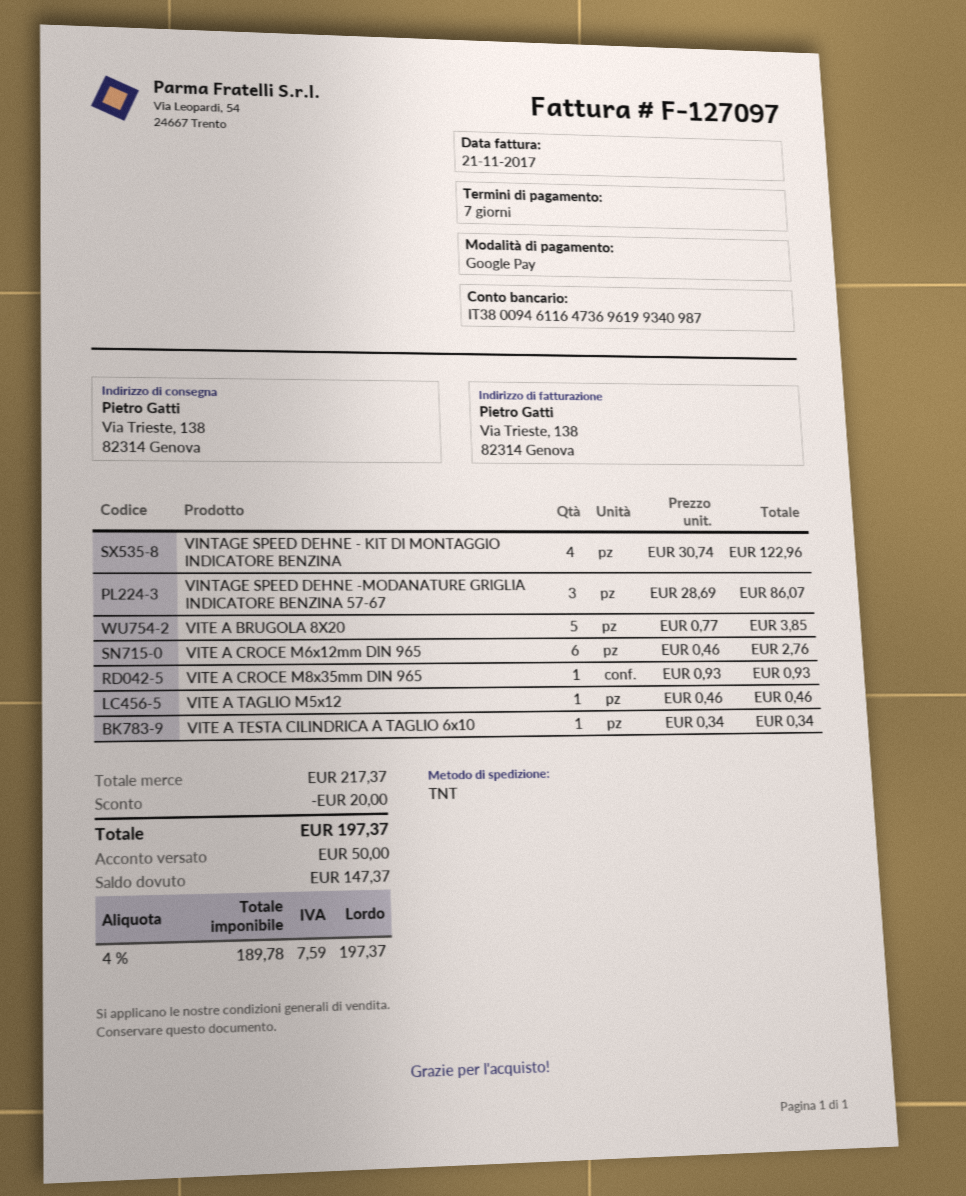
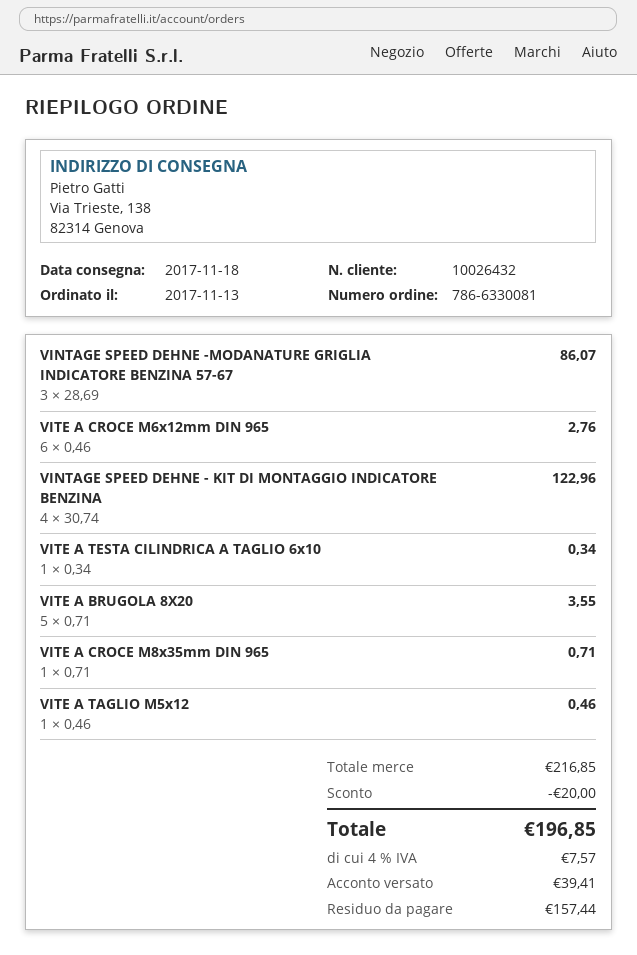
VITE A BRUGOLA 8X20: 5 x 0.77 = 3.85 -> 5 x 0.71 = 3.55
VITE A CROCE M8x35mm DIN 965: 1 x 0.93 = 0.93 -> 1 x 0.71 = 0.71
subtotal: 217.37 -> 216.85
tax: 4% = 7.59 -> 4% = 7.57
total: 197.37 -> 196.85
deposit: 50.00 -> 39.41
balance: 147.37 -> 157.44

